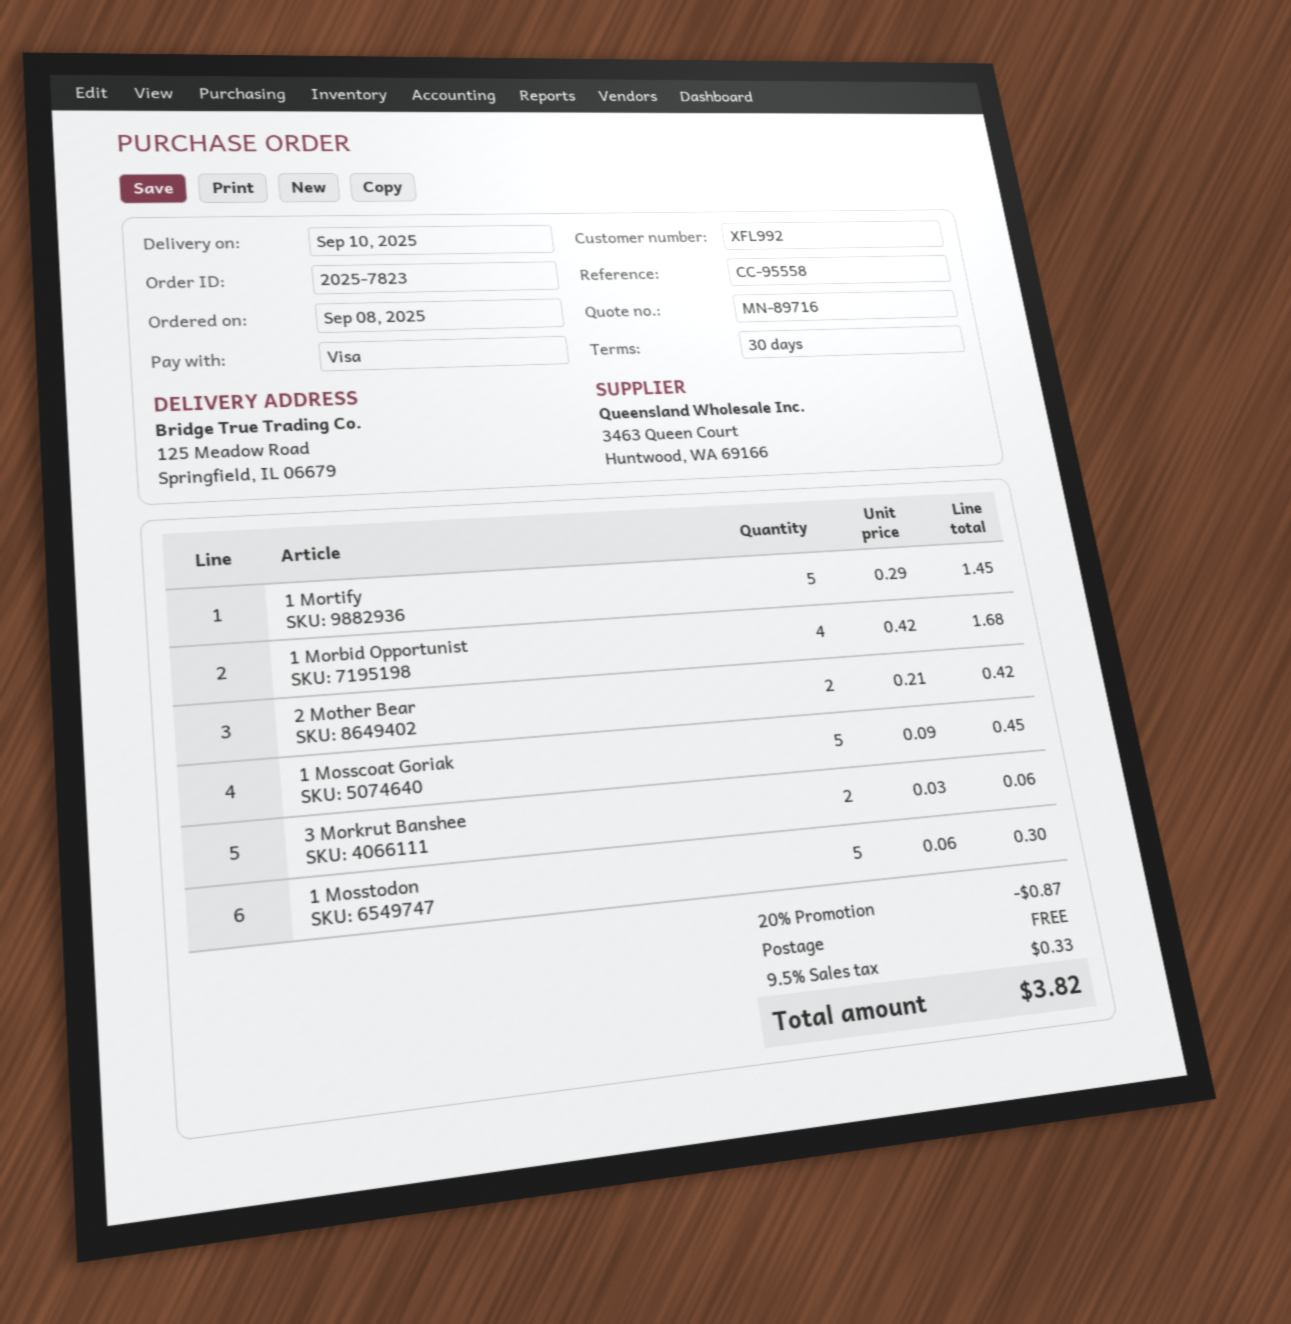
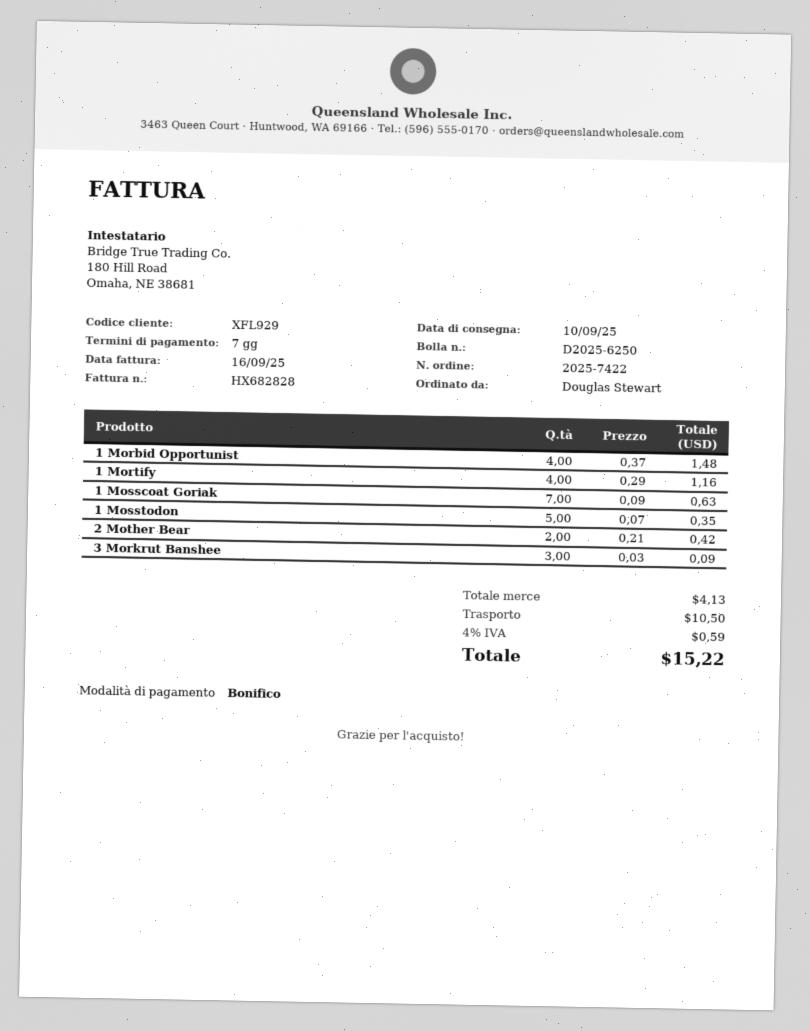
order number: 2025-7823 -> 2025-7422
payment terms: 30 days -> 7 days
customer number: XFL992 -> XFL929
payment method: Visa -> bank transfer
1 Mortify: 5 x 0.29 = 1.45 -> 4 x 0.29 = 1.16
1 Morbid Opportunist: 4 x 0.42 = 1.68 -> 4 x 0.37 = 1.48
1 Mosscoat Goriak: 5 x 0.09 = 0.45 -> 7 x 0.09 = 0.63
3 Morkrut Banshee: 2 x 0.03 = 0.06 -> 3 x 0.03 = 0.09
1 Mosstodon: 5 x 0.06 = 0.30 -> 5 x 0.07 = 0.35
discount: 20% = 0.87 -> none
shipping: 0.00 -> 10.50
tax: 9.5% = 0.33 -> 4% = 0.59
total: 3.82 -> 15.22

